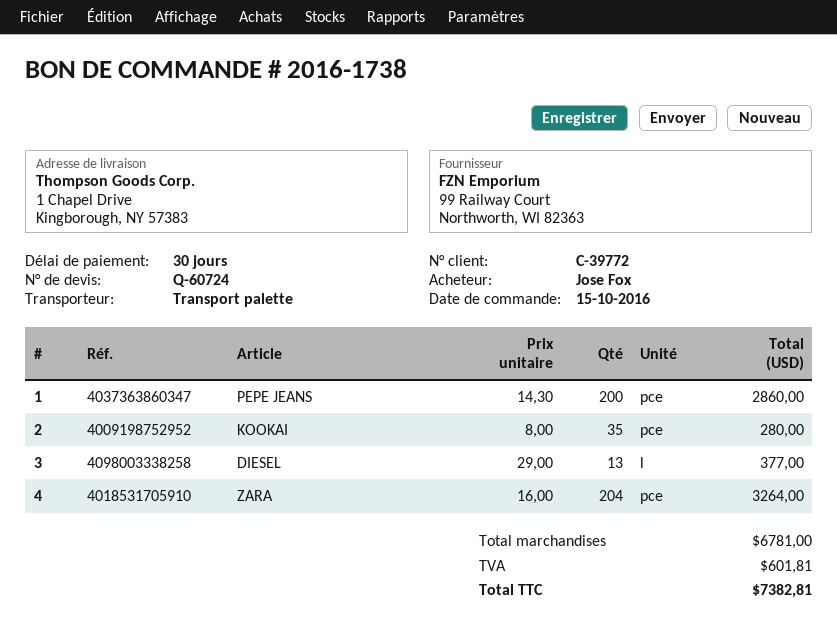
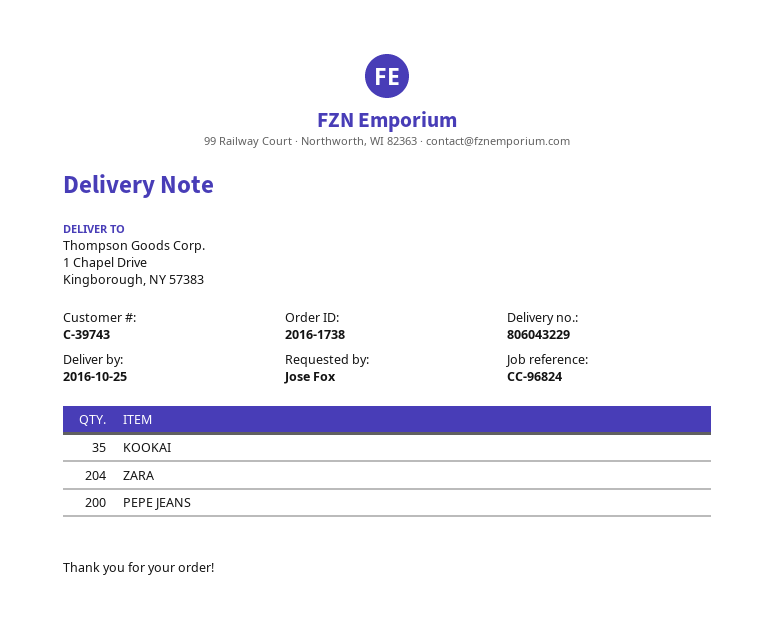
customer number: C-39772 -> C-39743
DIESEL: 13 -> none

